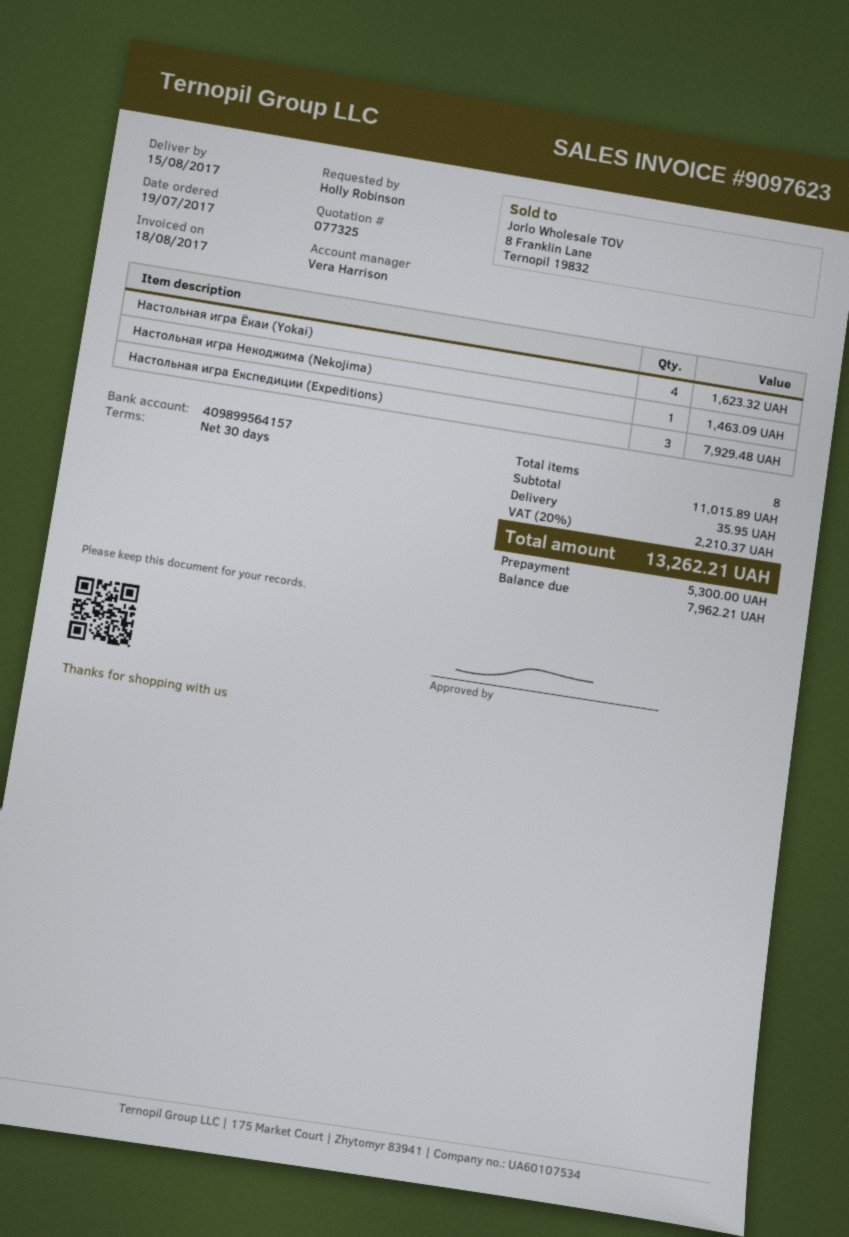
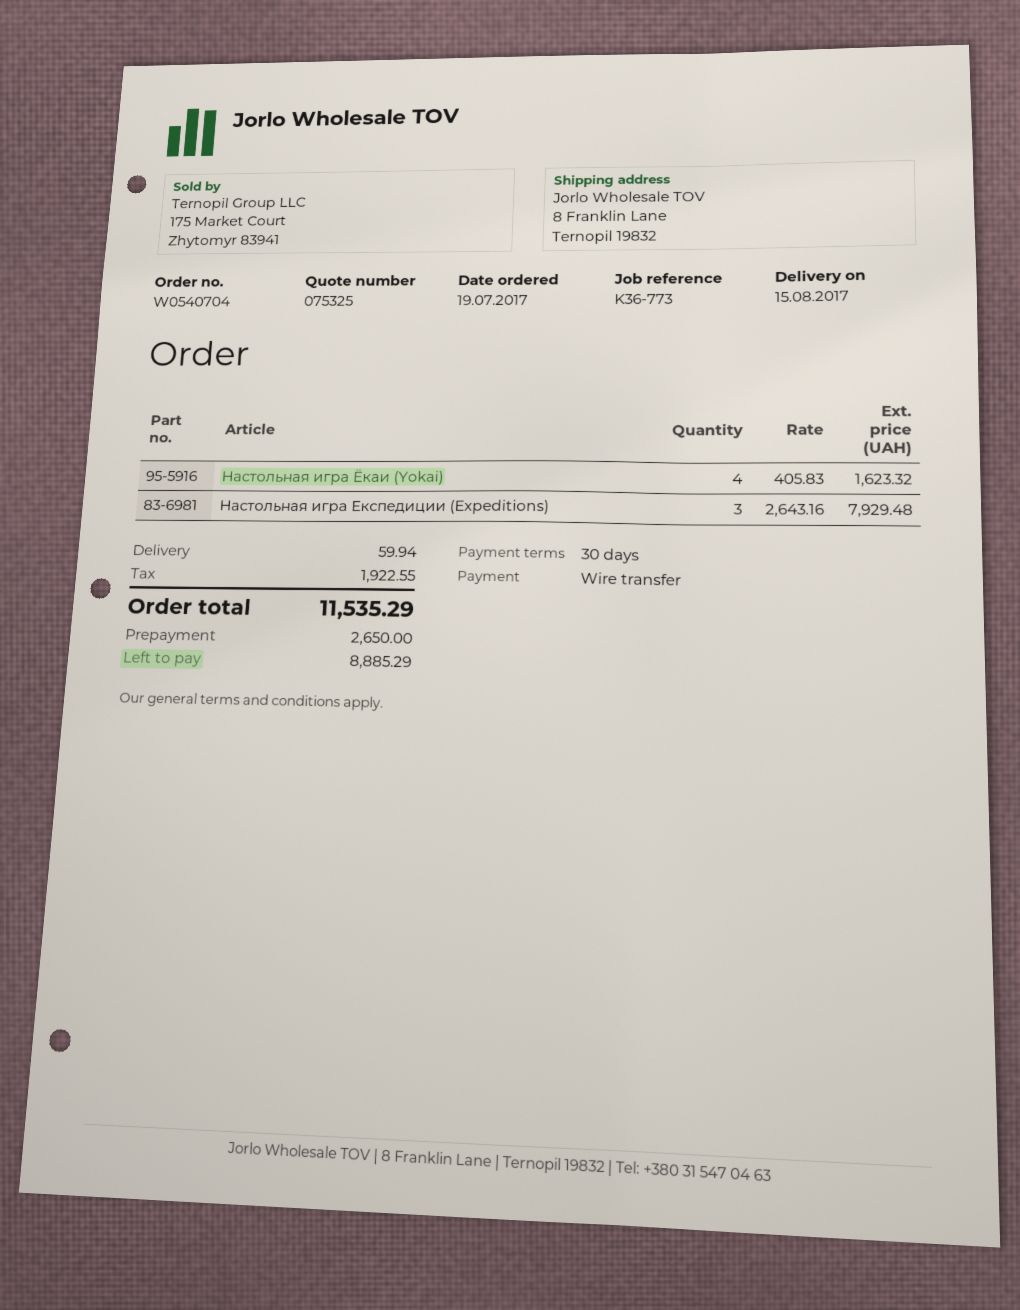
quote number: 077325 -> 075325
Настольная игра Некоджима (Nekojima): 1 for 1463.09 -> none
shipping: 35.95 -> 59.94
tax: 2210.37 -> 1922.55
total: 13262.21 -> 11535.29
deposit: 5300.00 -> 2650.00
balance: 7962.21 -> 8885.29

